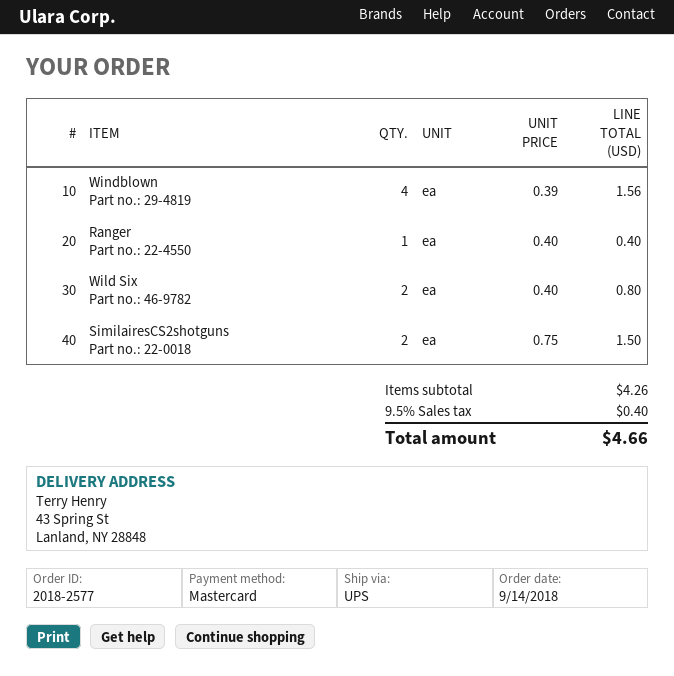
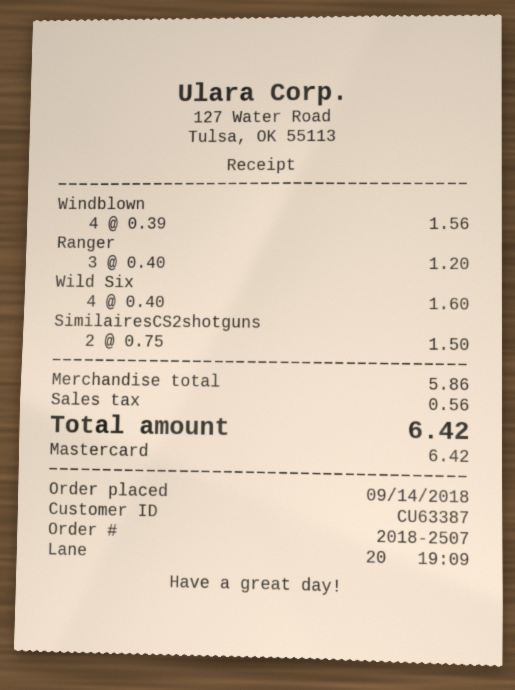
order number: 2018-2577 -> 2018-2507
Ranger: 1 x 0.40 = 0.40 -> 3 x 0.40 = 1.20
Wild Six: 2 x 0.40 = 0.80 -> 4 x 0.40 = 1.60
subtotal: 4.26 -> 5.86
tax: 0.40 -> 0.56
total: 4.66 -> 6.42

